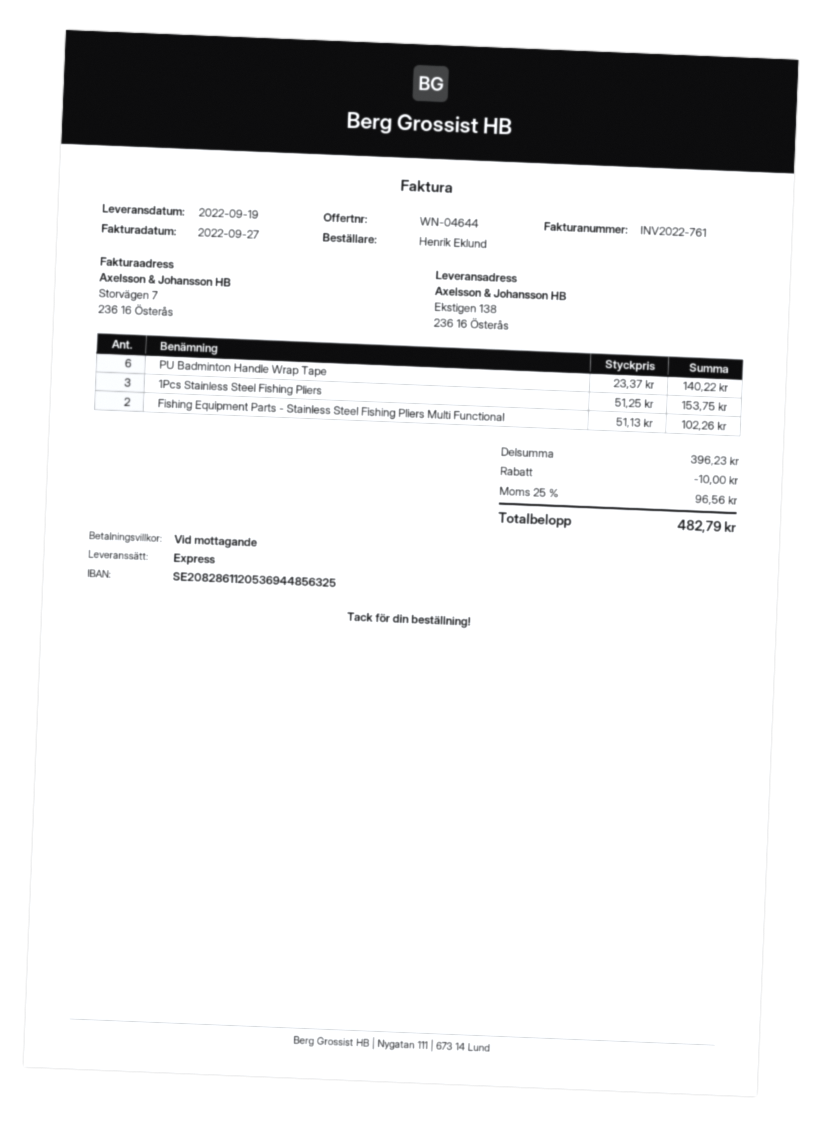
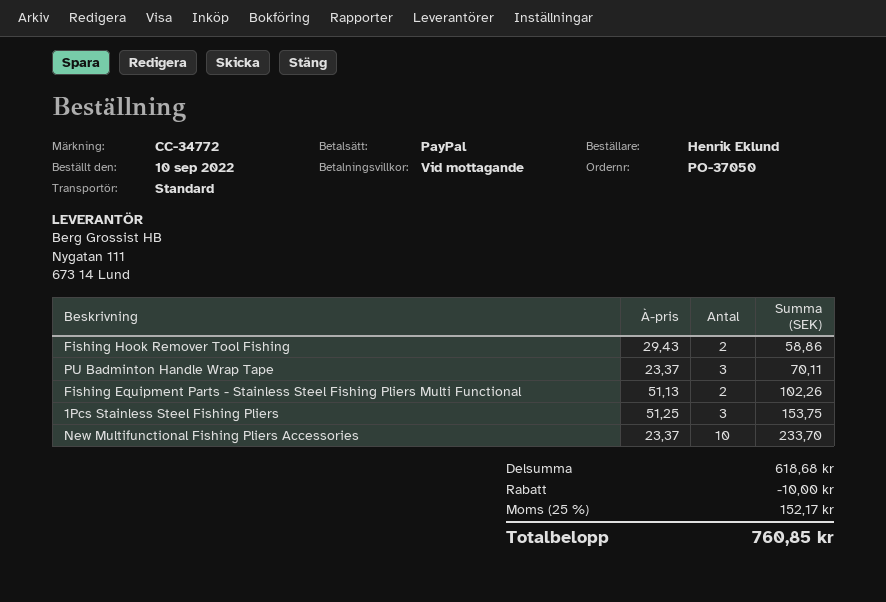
shipping method: express -> standard
PU Badminton Handle Wrap Tape: 6 x 23.37 = 140.22 -> 3 x 23.37 = 70.11
Fishing Hook Remover Tool Fishing: none -> 2 x 29.43 = 58.86
New Multifunctional Fishing Pliers Accessories: none -> 10 x 23.37 = 233.70
subtotal: 396.23 -> 618.68
tax: 25% = 96.56 -> 25% = 152.17
total: 482.79 -> 760.85

